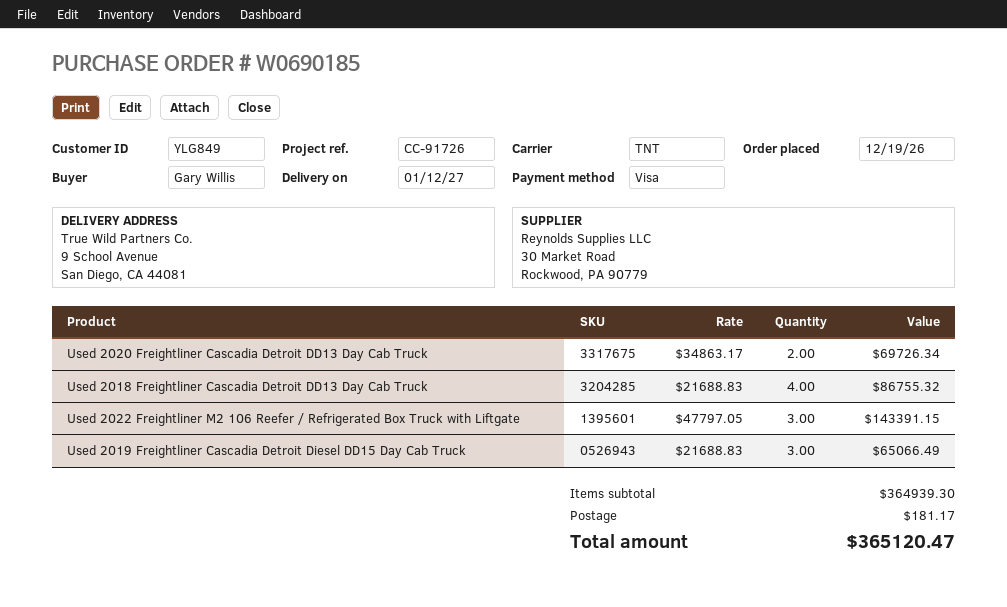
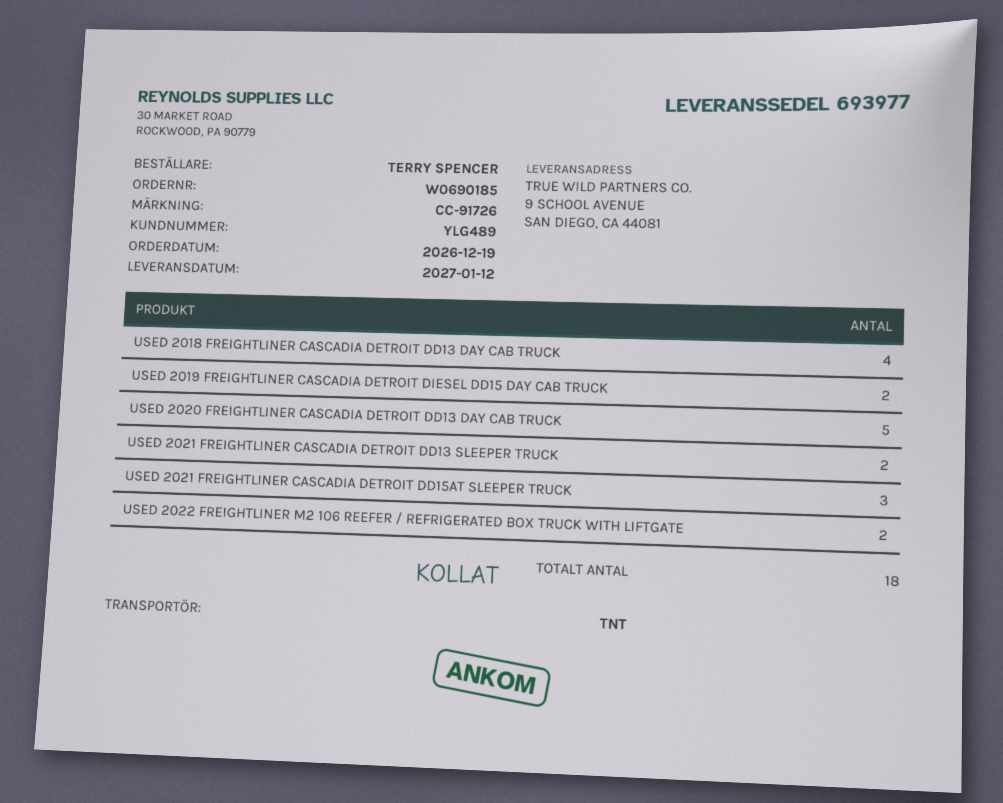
customer number: YLG849 -> YLG489
ordered by: Gary Willis -> TERRY SPENCER
Used 2020 Freightliner Cascadia Detroit DD13 Day Cab Truck: 2 -> 5
Used 2022 Freightliner M2 106 Reefer / Refrigerated Box Truck with Liftgate: 3 -> 2
Used 2019 Freightliner Cascadia Detroit Diesel DD15 Day Cab Truck: 3 -> 2
USED 2021 FREIGHTLINER CASCADIA DETROIT DD13 SLEEPER TRUCK: none -> 2
USED 2021 FREIGHTLINER CASCADIA DETROIT DD15AT SLEEPER TRUCK: none -> 3

